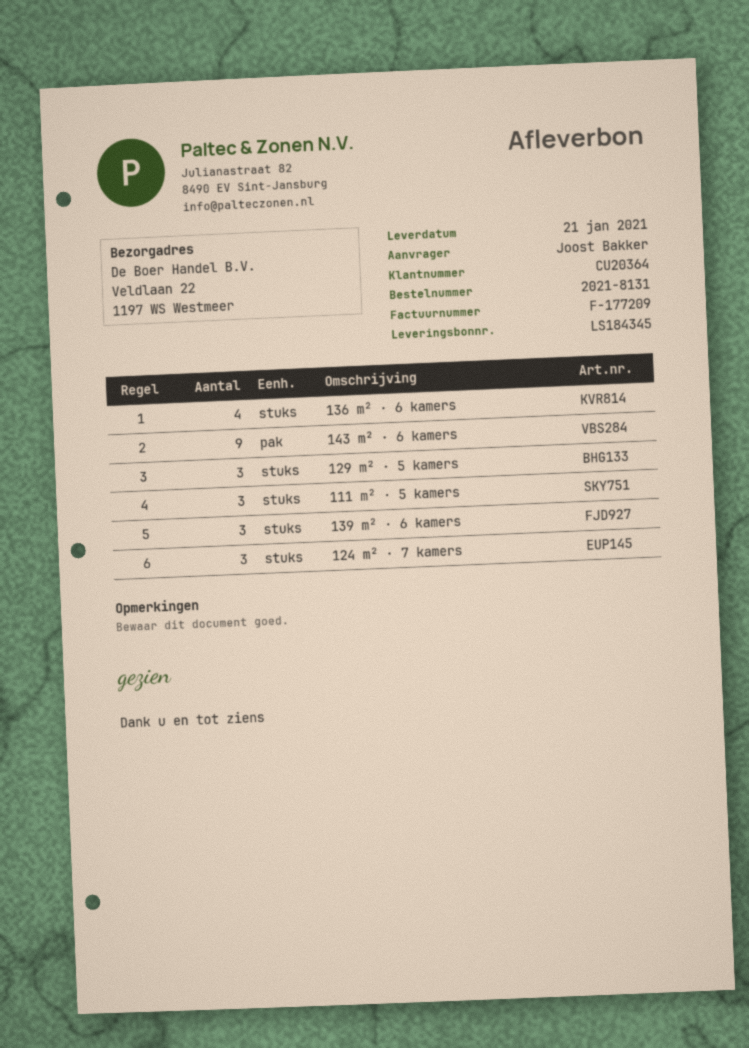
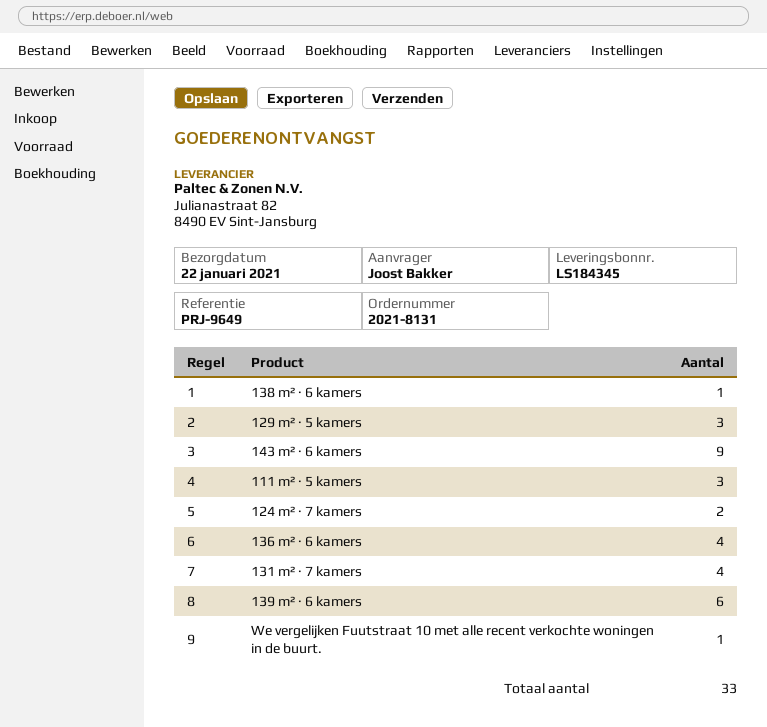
delivery date: 2021-01-21 -> 2021-01-22
139 m² · 6 kamers: 3 -> 6
124 m² · 7 kamers: 3 -> 2
138 m² · 6 kamers: none -> 1
131 m² · 7 kamers: none -> 4
We vergelijken Fuutstraat 10 met alle recent verkochte woningen in de buurt.: none -> 1

